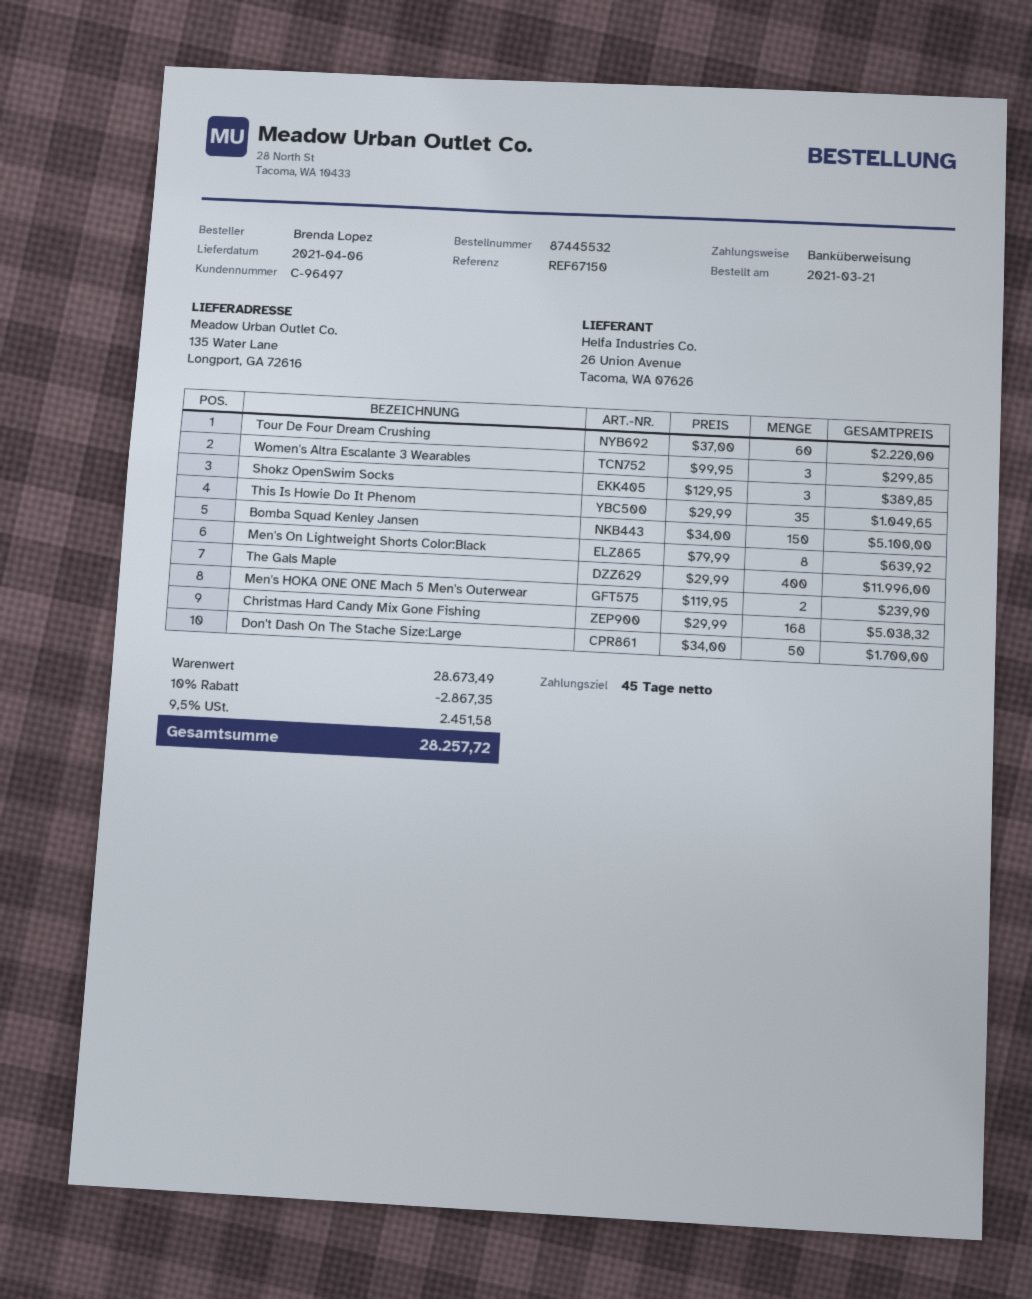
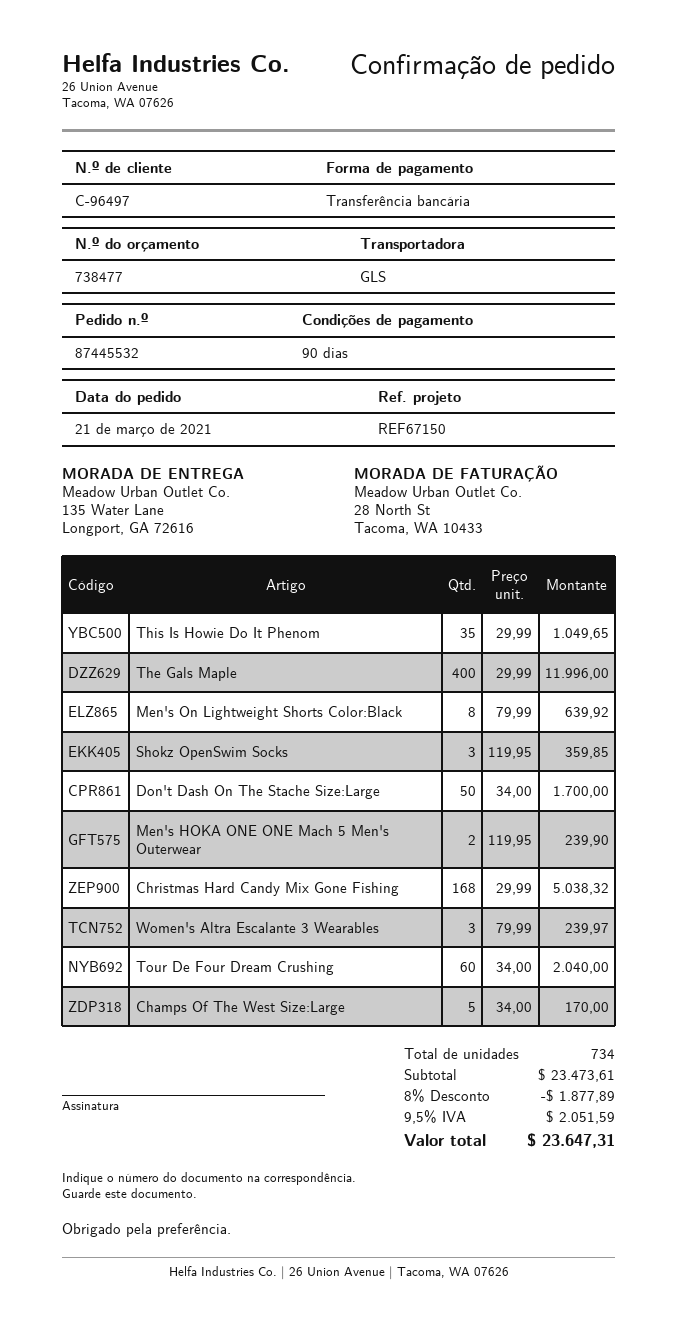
payment terms: 45 days -> 90 days
Tour De Four Dream Crushing: 60 x 37.00 = 2220.00 -> 60 x 34.00 = 2040.00
Women's Altra Escalante 3 Wearables: 3 x 99.95 = 299.85 -> 3 x 79.99 = 239.97
Shokz OpenSwim Socks: 3 x 129.95 = 389.85 -> 3 x 119.95 = 359.85
Bomba Squad Kenley Jansen: 150 x 34.00 = 5100.00 -> none
Champs Of The West Size:Large: none -> 5 x 34.00 = 170.00
subtotal: 28673.49 -> 23473.61
discount: 10% = 2867.35 -> 8% = 1877.89
tax: 9.5% = 2451.58 -> 9.5% = 2051.59
total: 28257.72 -> 23647.31

